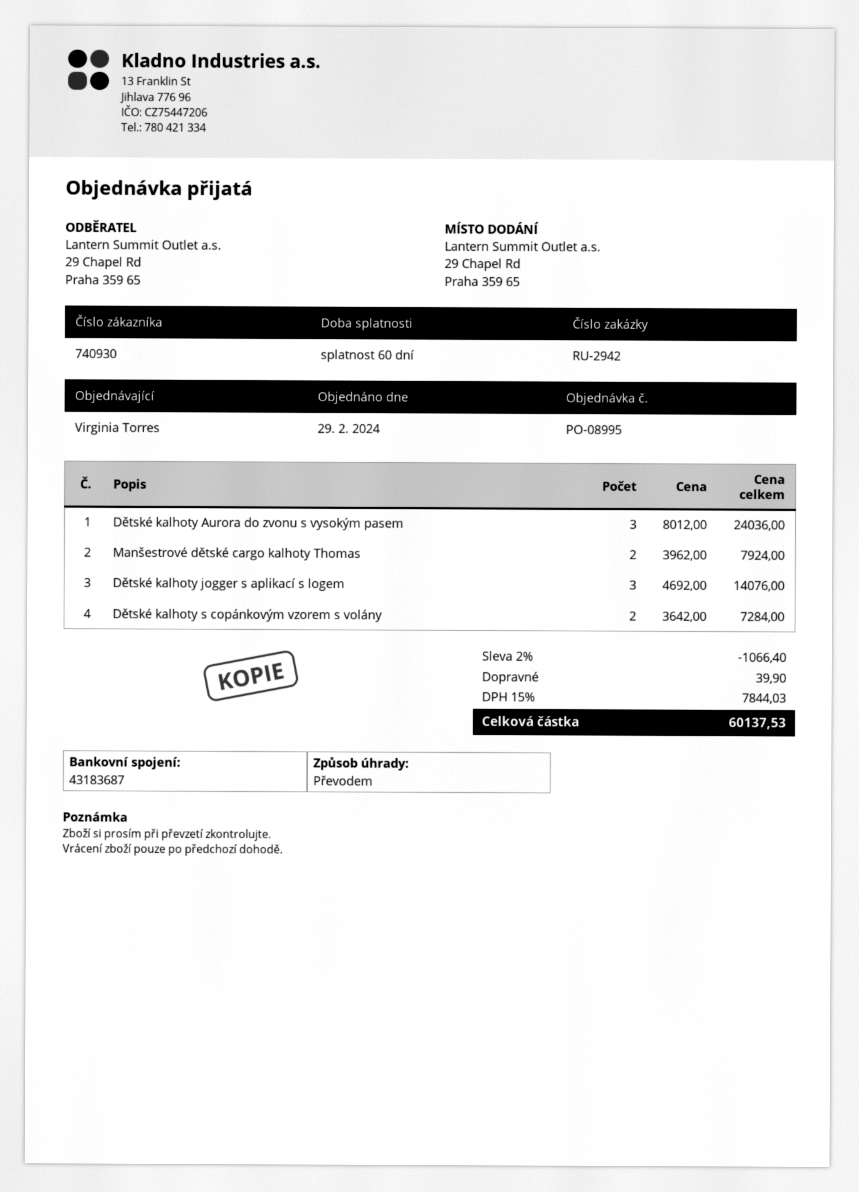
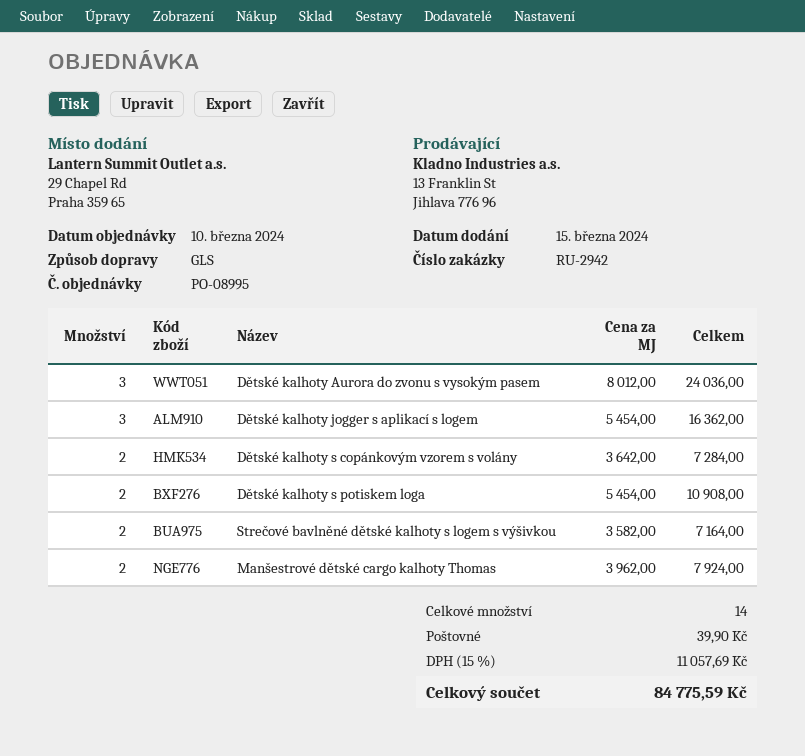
order date: 2024-02-29 -> 2024-03-10
Dětské kalhoty jogger s aplikací s logem: 3 x 4692.00 = 14076.00 -> 3 x 5454.00 = 16362.00
Dětské kalhoty s potiskem loga: none -> 2 x 5454.00 = 10908.00
Strečové bavlněné dětské kalhoty s logem s výšivkou: none -> 2 x 3582.00 = 7164.00
discount: 2% = 1066.40 -> none
tax: 15% = 7844.03 -> 15% = 11057.69
total: 60137.53 -> 84775.59

